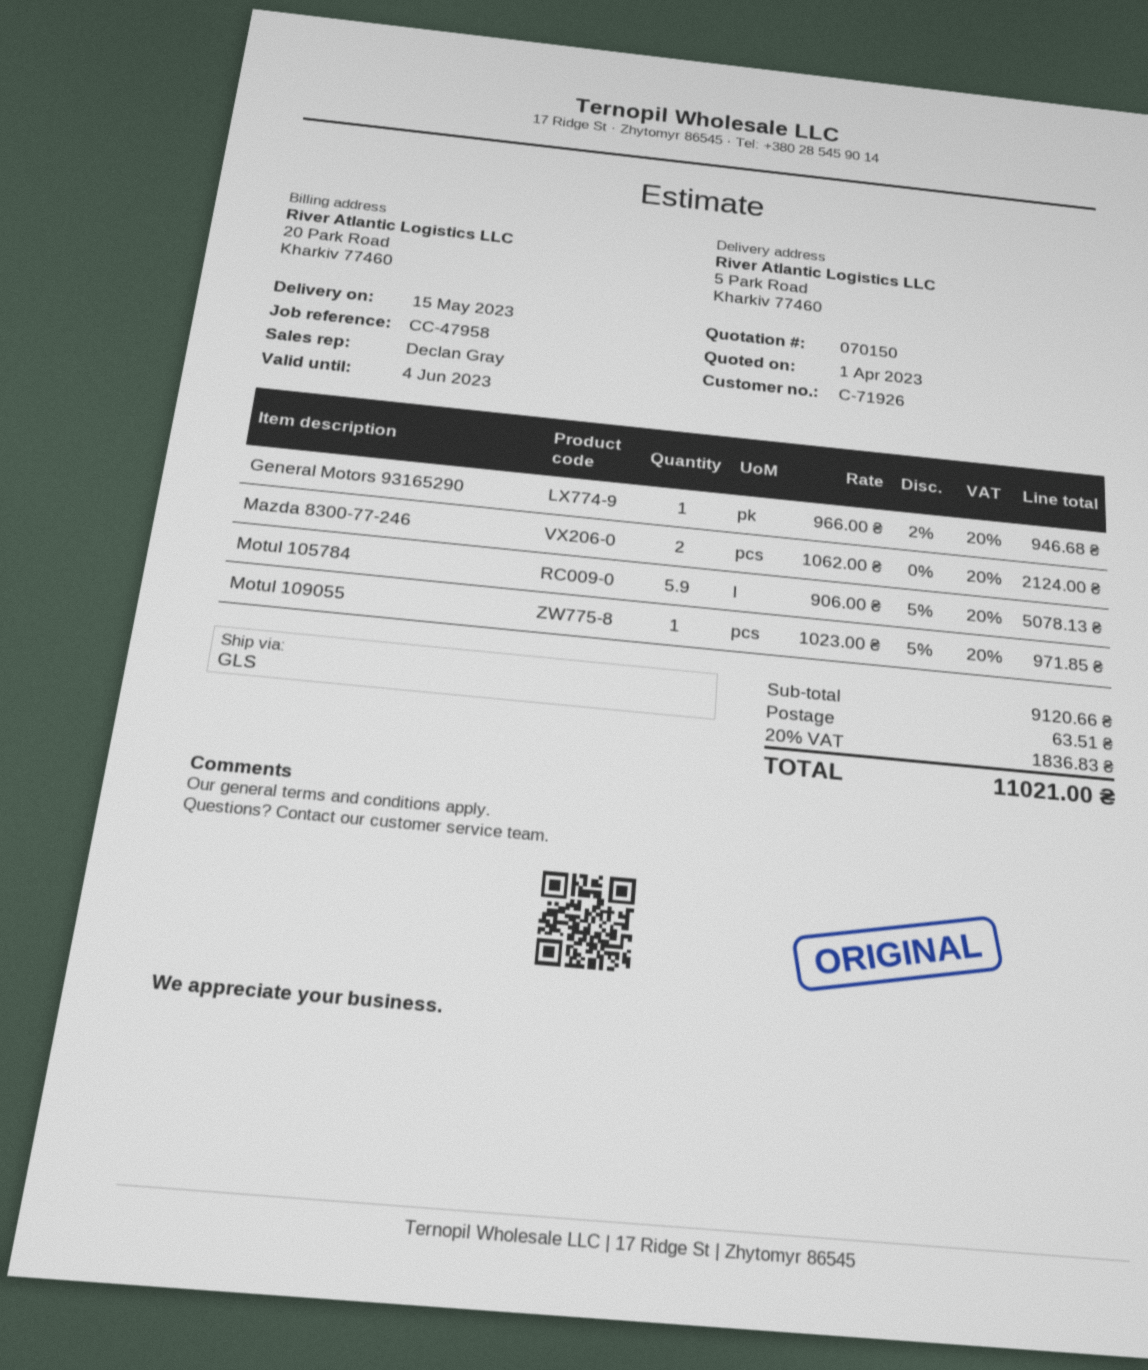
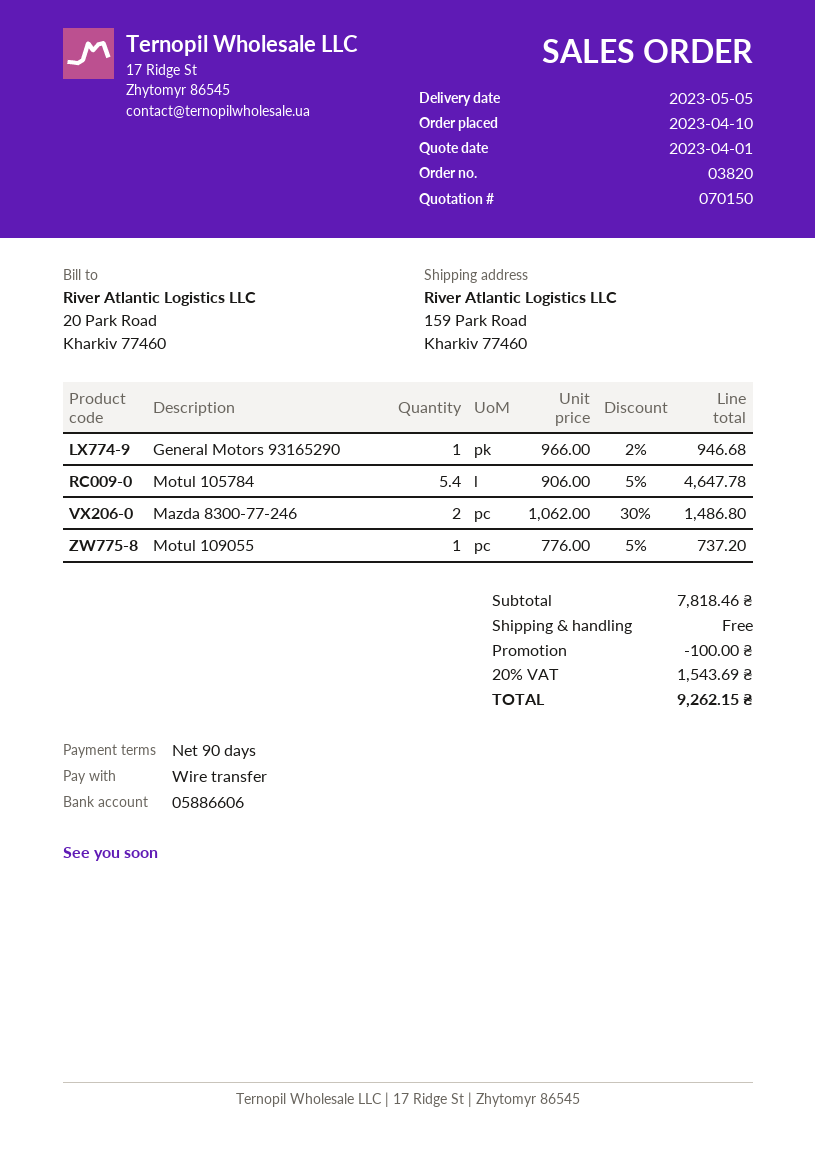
delivery date: 2023-05-15 -> 2023-05-05
ship to: 5 Park Road, Kharkiv 77460 -> 159 Park Road, Kharkiv 77460
Mazda 8300-77-246: 2 x 1062.00 = 2124.00 -> 2 x 1062.00 - 30% = 1486.80
Motul 105784: 5.9 x 906.00 - 5% = 5078.13 -> 5.4 x 906.00 - 5% = 4647.78
Motul 109055: 1 x 1023.00 - 5% = 971.85 -> 1 x 776.00 - 5% = 737.20
subtotal: 9120.66 -> 7818.46
discount: none -> 100.00
shipping: 63.51 -> 0.00
tax: 20% = 1836.83 -> 20% = 1543.69
total: 11021.00 -> 9262.15

